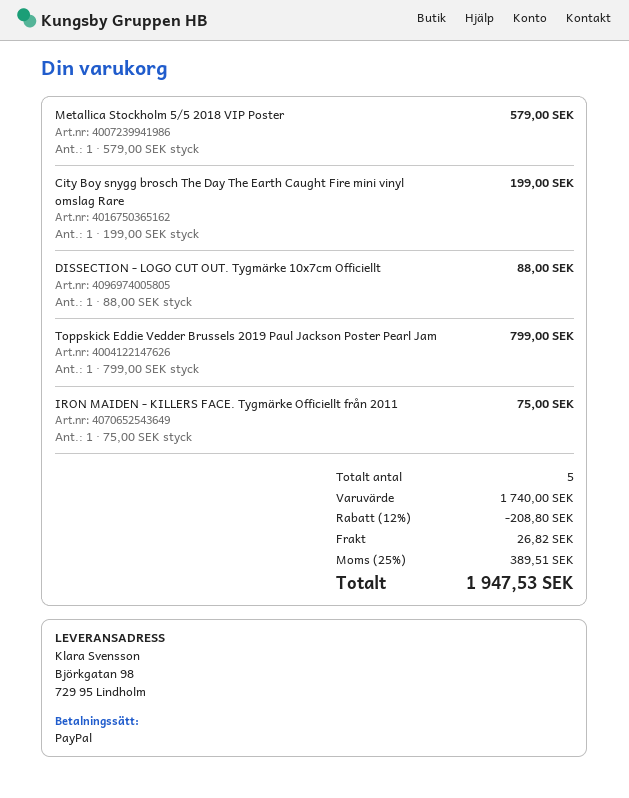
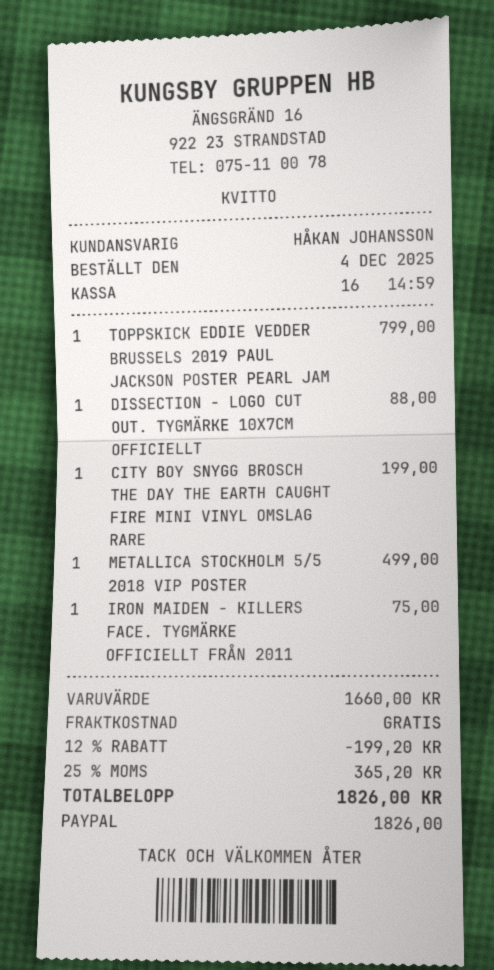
Metallica Stockholm 5/5 2018 VIP Poster: 1 x 579.00 = 579.00 -> 1 x 499.00 = 499.00
subtotal: 1740.00 -> 1660.00
discount: 12% = 208.80 -> 12% = 199.20
shipping: 26.82 -> 0.00
tax: 25% = 389.51 -> 25% = 365.20
total: 1947.53 -> 1826.00

